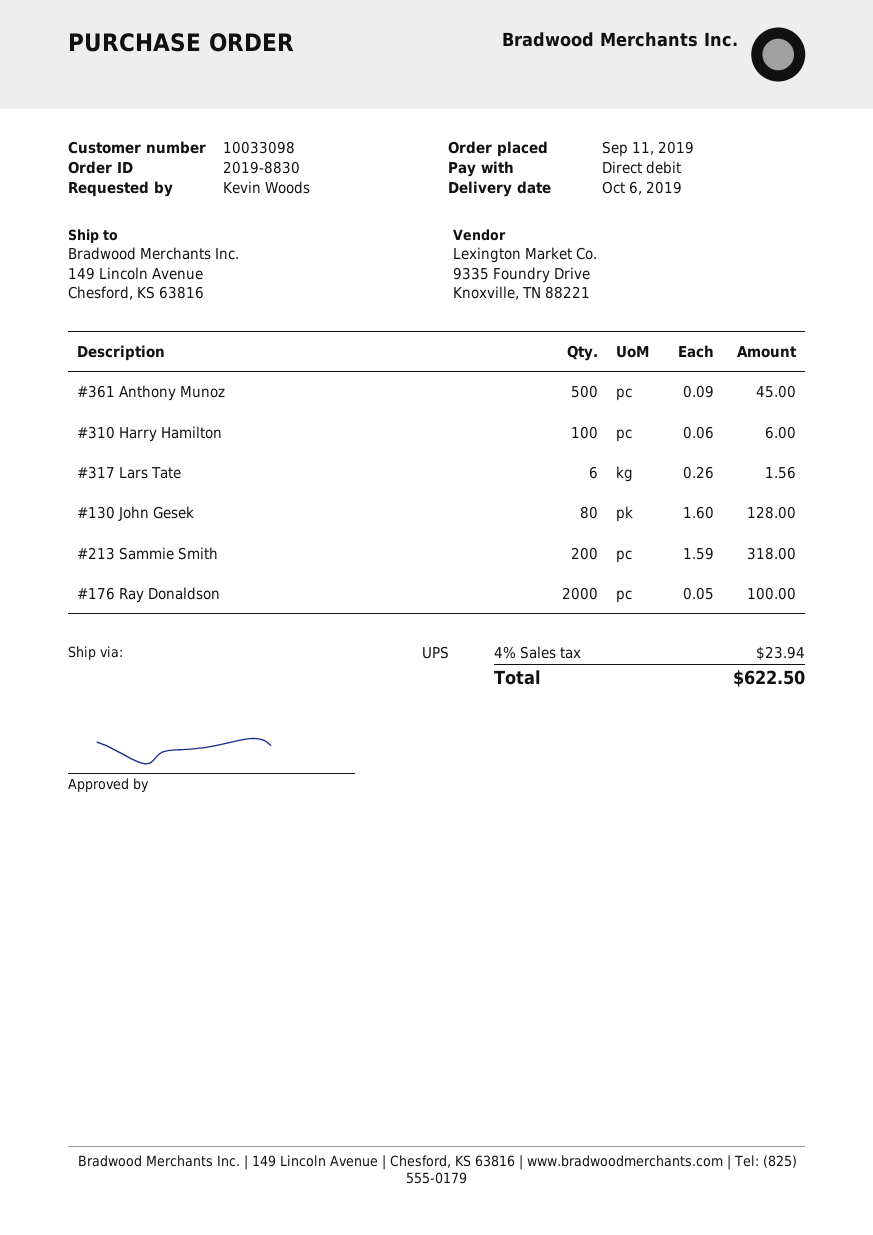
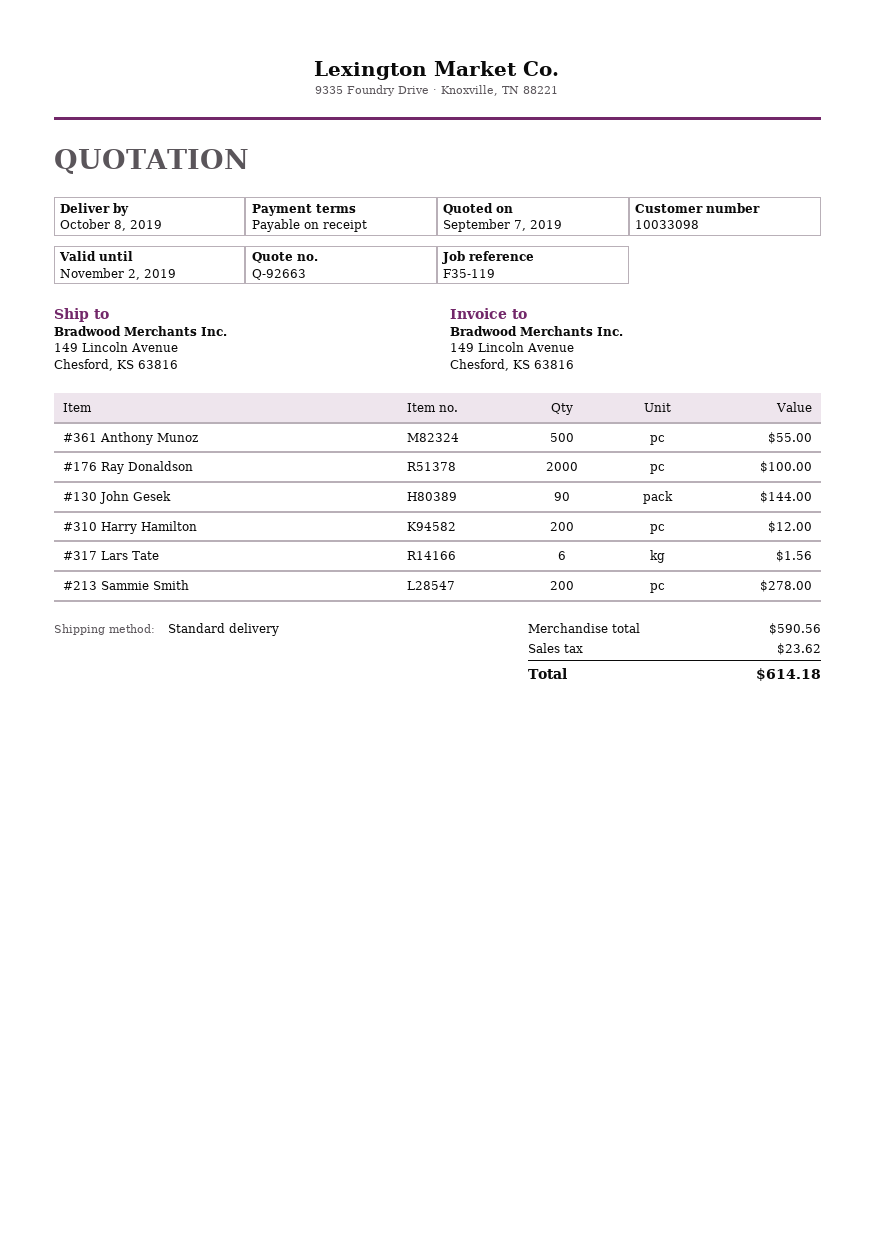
delivery date: 2019-10-06 -> 2019-10-08
shipping method: UPS -> standard
#361 Anthony Munoz: 500 for 45.00 -> 500 for 55.00
#310 Harry Hamilton: 100 for 6.00 -> 200 for 12.00
#130 John Gesek: 80 for 128.00 -> 90 for 144.00
#213 Sammie Smith: 200 for 318.00 -> 200 for 278.00
tax: 23.94 -> 23.62
total: 622.50 -> 614.18

